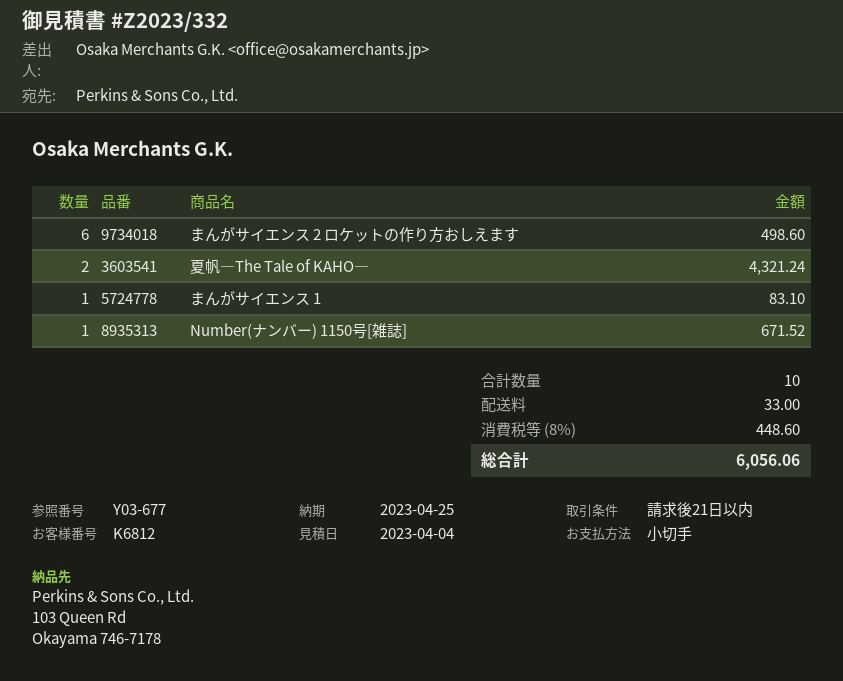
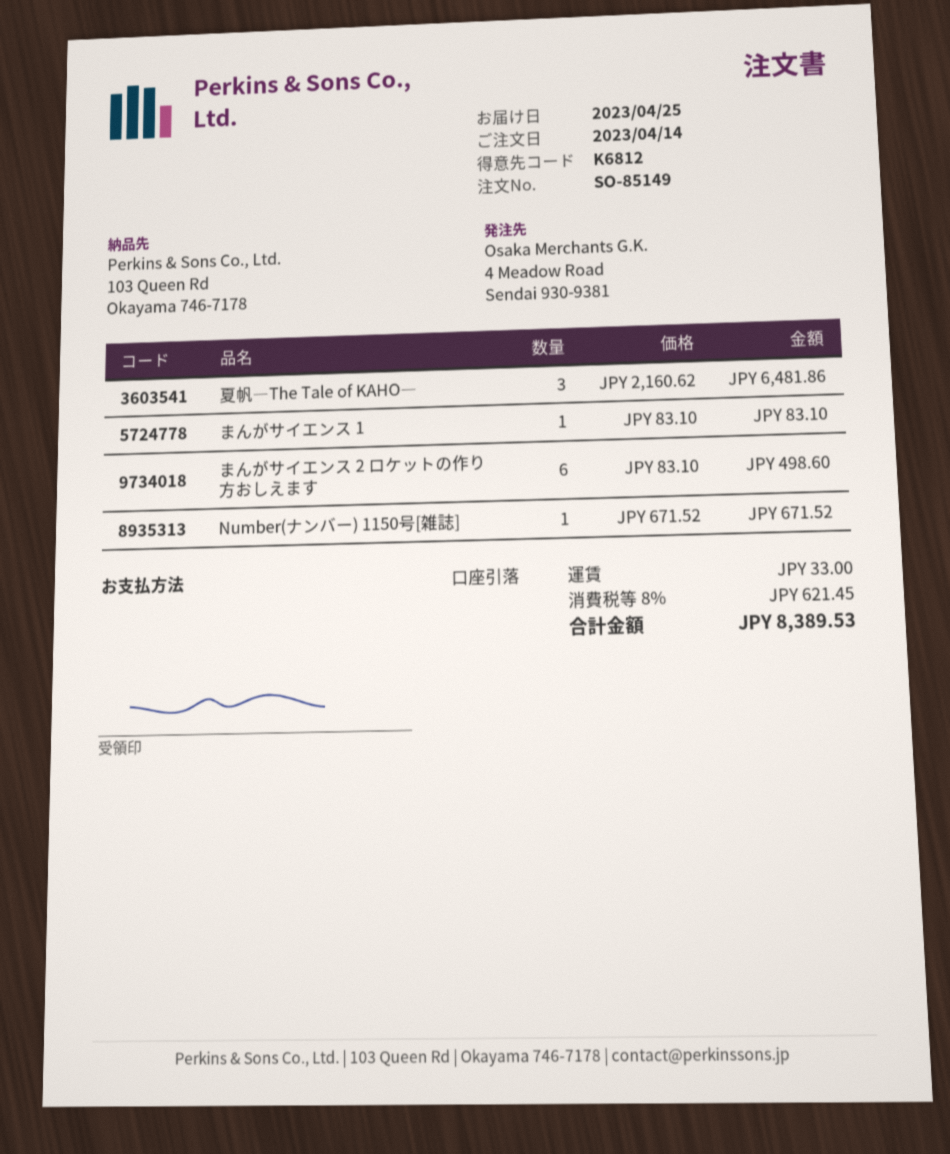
payment method: cheque -> direct debit
夏帆―The Tale of KAHO―: 2 for 4321.24 -> 3 for 6481.86
tax: 8% = 448.60 -> 8% = 621.45
total: 6056.06 -> 8389.53

